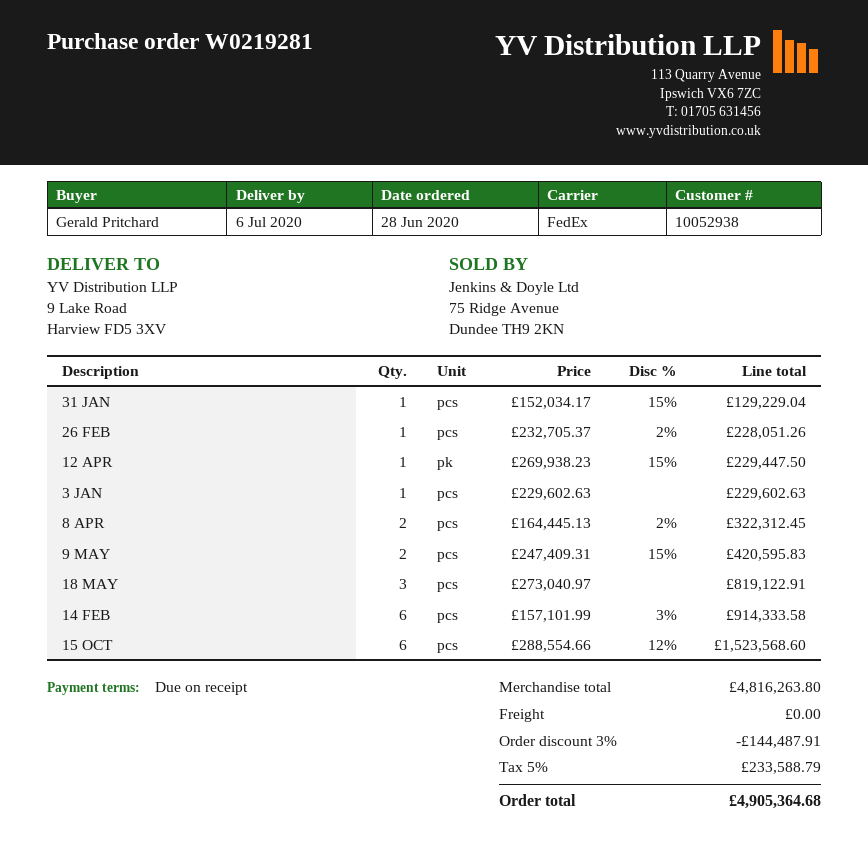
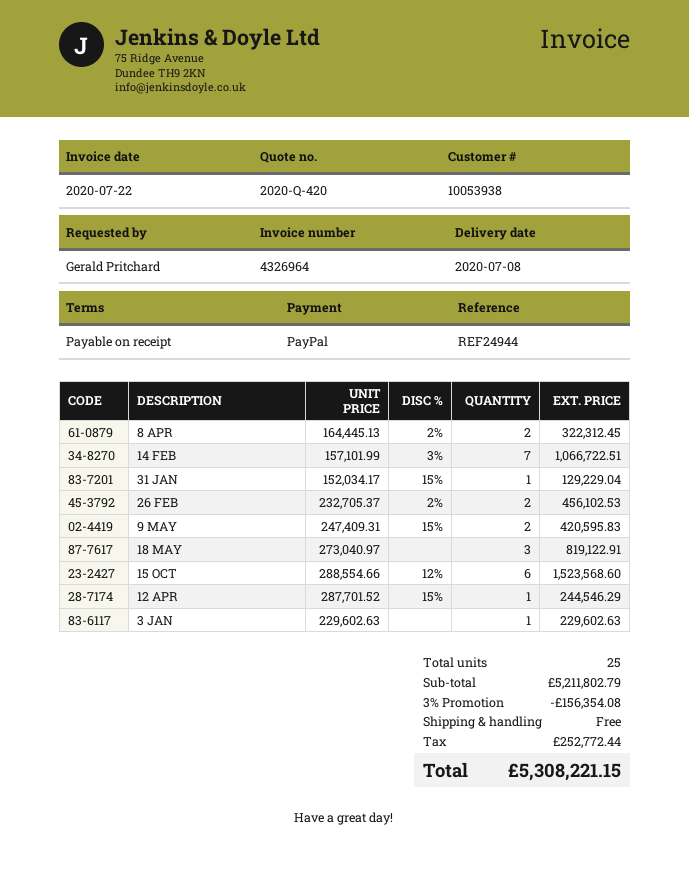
delivery date: 2020-07-06 -> 2020-07-08
customer number: 10052938 -> 10053938
26 FEB: 1 x 232705.37 - 2% = 228051.26 -> 2 x 232705.37 - 2% = 456102.53
12 APR: 1 x 269938.23 - 15% = 229447.50 -> 1 x 287701.52 - 15% = 244546.29
14 FEB: 6 x 157101.99 - 3% = 914333.58 -> 7 x 157101.99 - 3% = 1066722.51
subtotal: 4816263.80 -> 5211802.79
discount: 3% = 144487.91 -> 3% = 156354.08
tax: 233588.79 -> 252772.44
total: 4905364.68 -> 5308221.15

